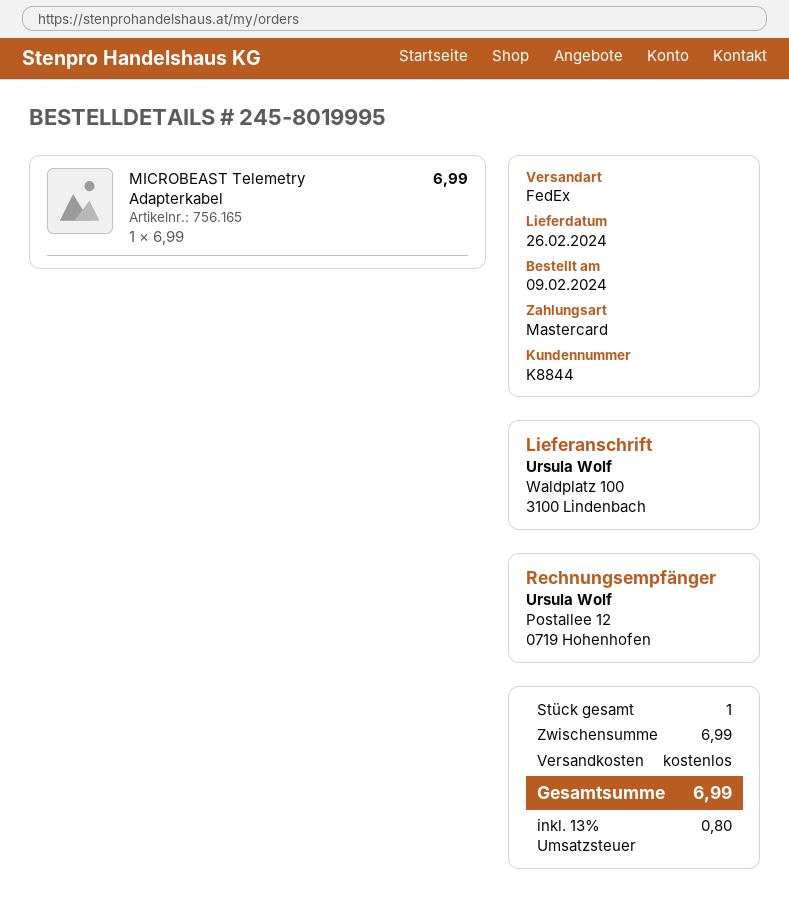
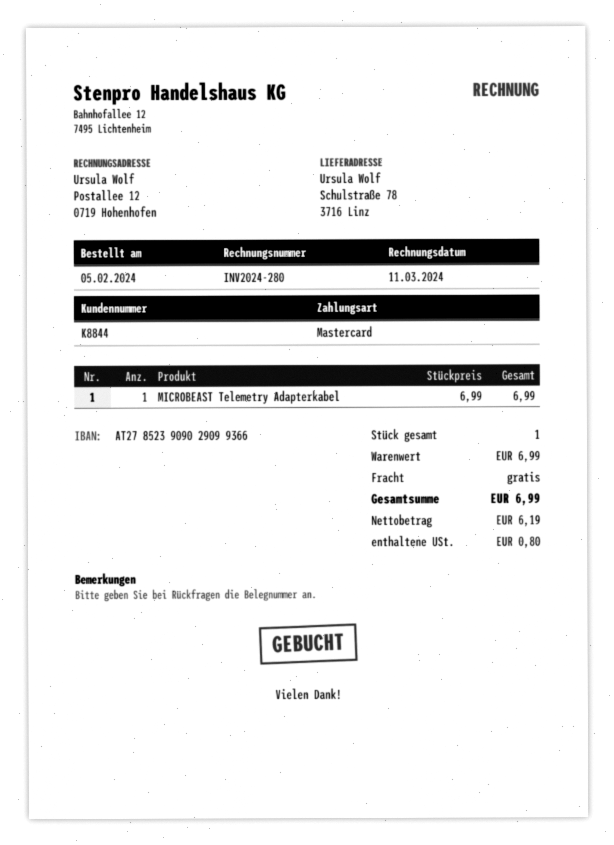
order date: 2024-02-09 -> 2024-02-05
ship to: Waldplatz 100, 3100 Lindenbach -> Schulstraße 78, 3716 Linz

